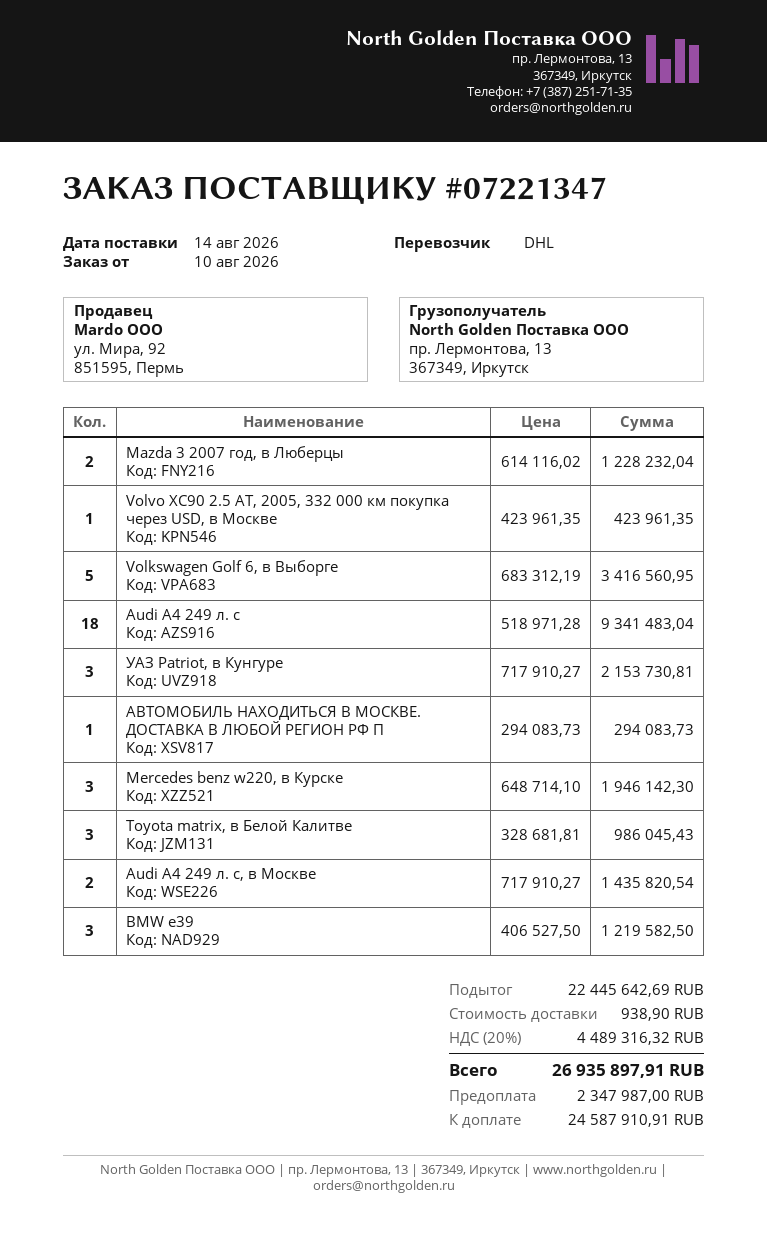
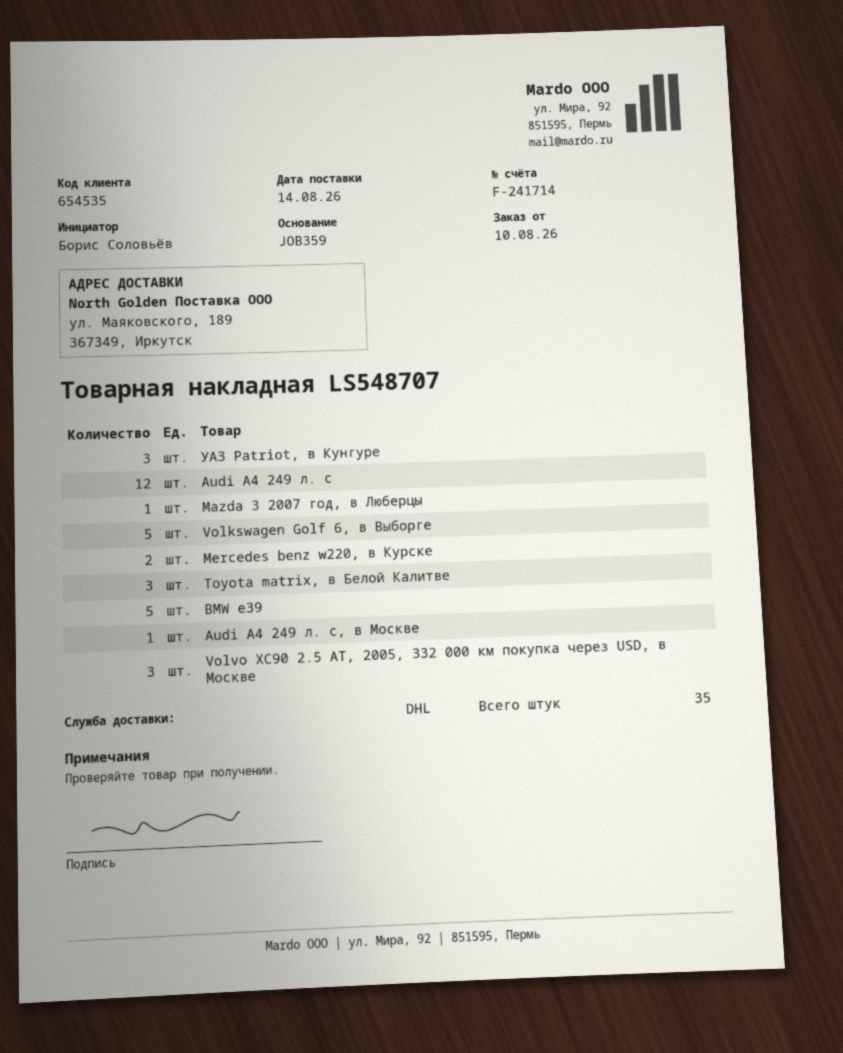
ship to: пр. Лермонтова, 13, 367349, Иркутск -> ул. Маяковского, 189, 367349, Иркутск
Mazda 3 2007 год, в Люберцы: 2 -> 1
Volvo XC90 2.5 AT, 2005, 332 000 км покупка через USD, в Москве: 1 -> 3
Audi A4 249 л. с: 18 -> 12
АВТОМОБИЛЬ НАХОДИТЬСЯ В МОСКВЕ. ДОСТАВКА В ЛЮБОЙ РЕГИОН РФ П: 1 -> none
Mercedes benz w220, в Курске: 3 -> 2
Audi A4 249 л. с, в Москве: 2 -> 1
BMW e39: 3 -> 5

